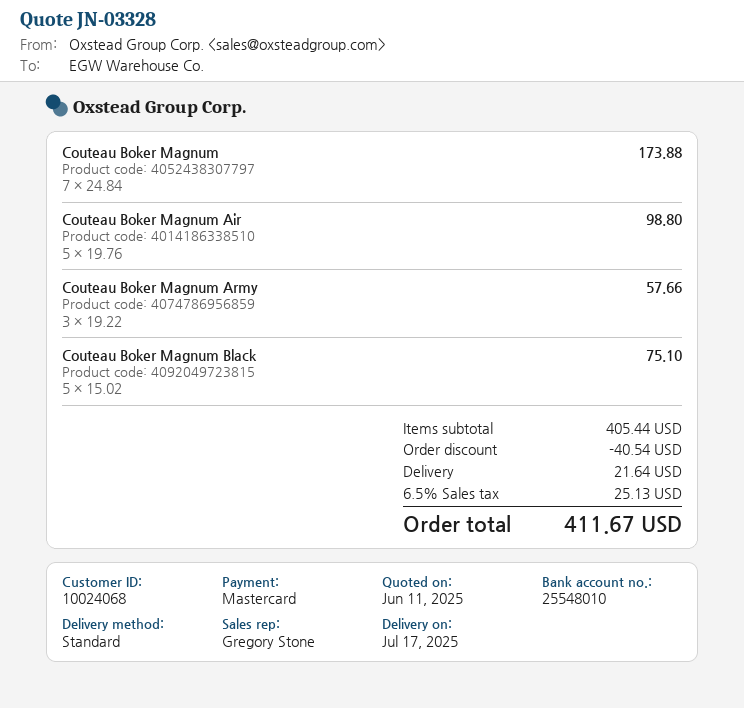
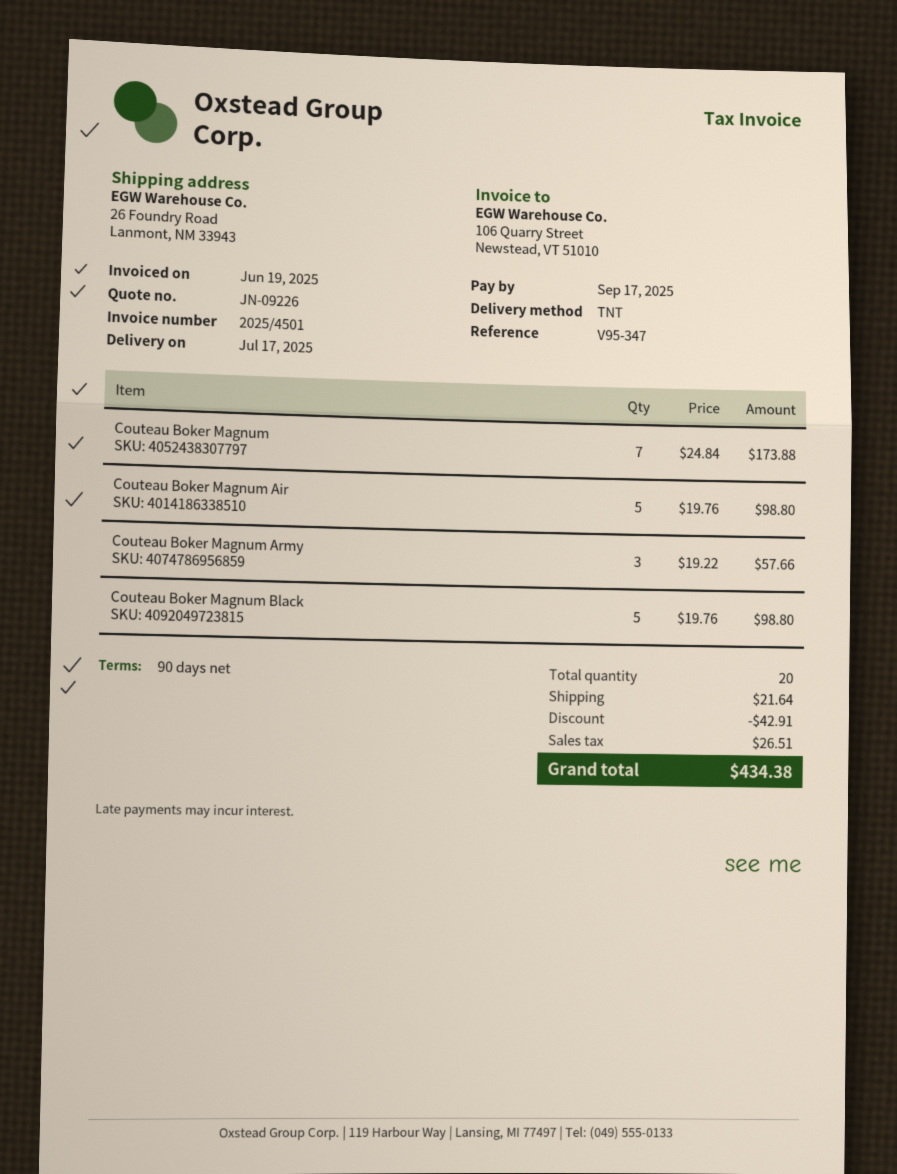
quote number: JN-03328 -> JN-09226
shipping method: standard -> TNT
Couteau Boker Magnum Black: 5 x 15.02 = 75.10 -> 5 x 19.76 = 98.80
discount: 40.54 -> 42.91
tax: 25.13 -> 26.51
total: 411.67 -> 434.38

